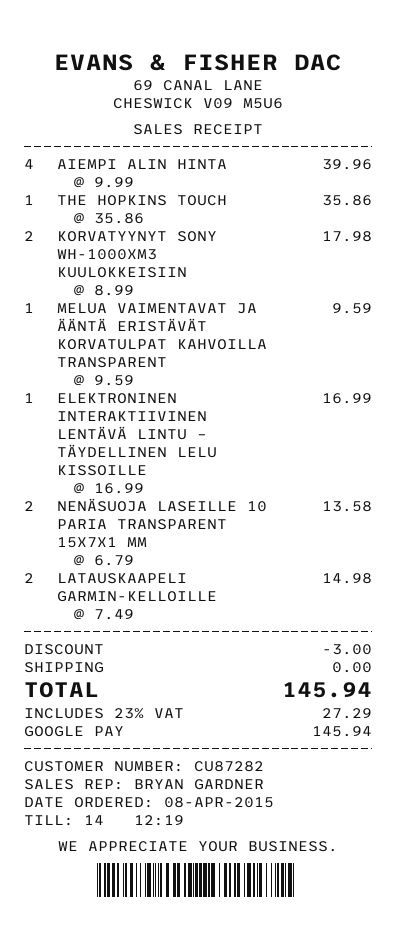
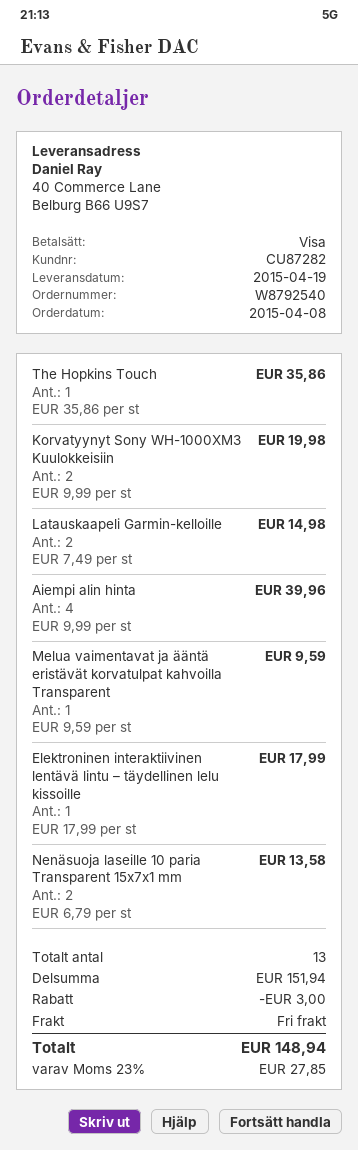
payment method: Google Pay -> Visa
KORVATYYNYT SONY WH-1000XM3 KUULOKKEISIIN: 2 x 8.99 = 17.98 -> 2 x 9.99 = 19.98
ELEKTRONINEN INTERAKTIIVINEN LENTÄVÄ LINTU – TÄYDELLINEN LELU KISSOILLE: 1 x 16.99 = 16.99 -> 1 x 17.99 = 17.99
tax: 23% = 27.29 -> 23% = 27.85
total: 145.94 -> 148.94

